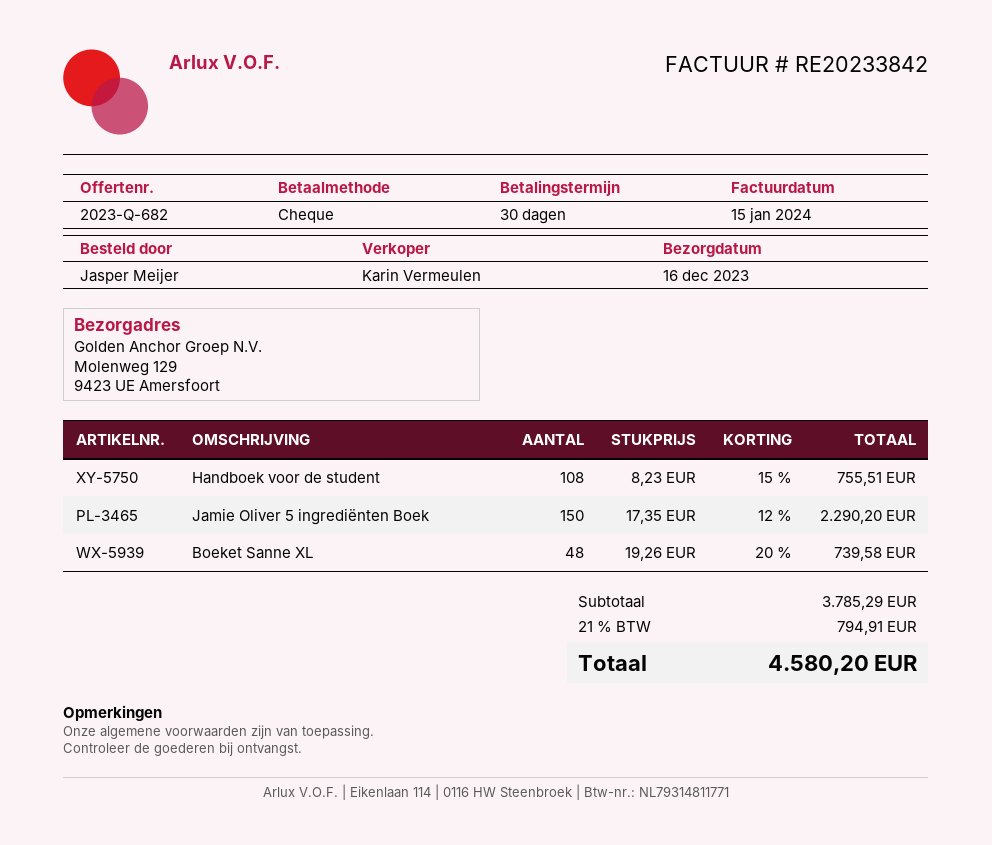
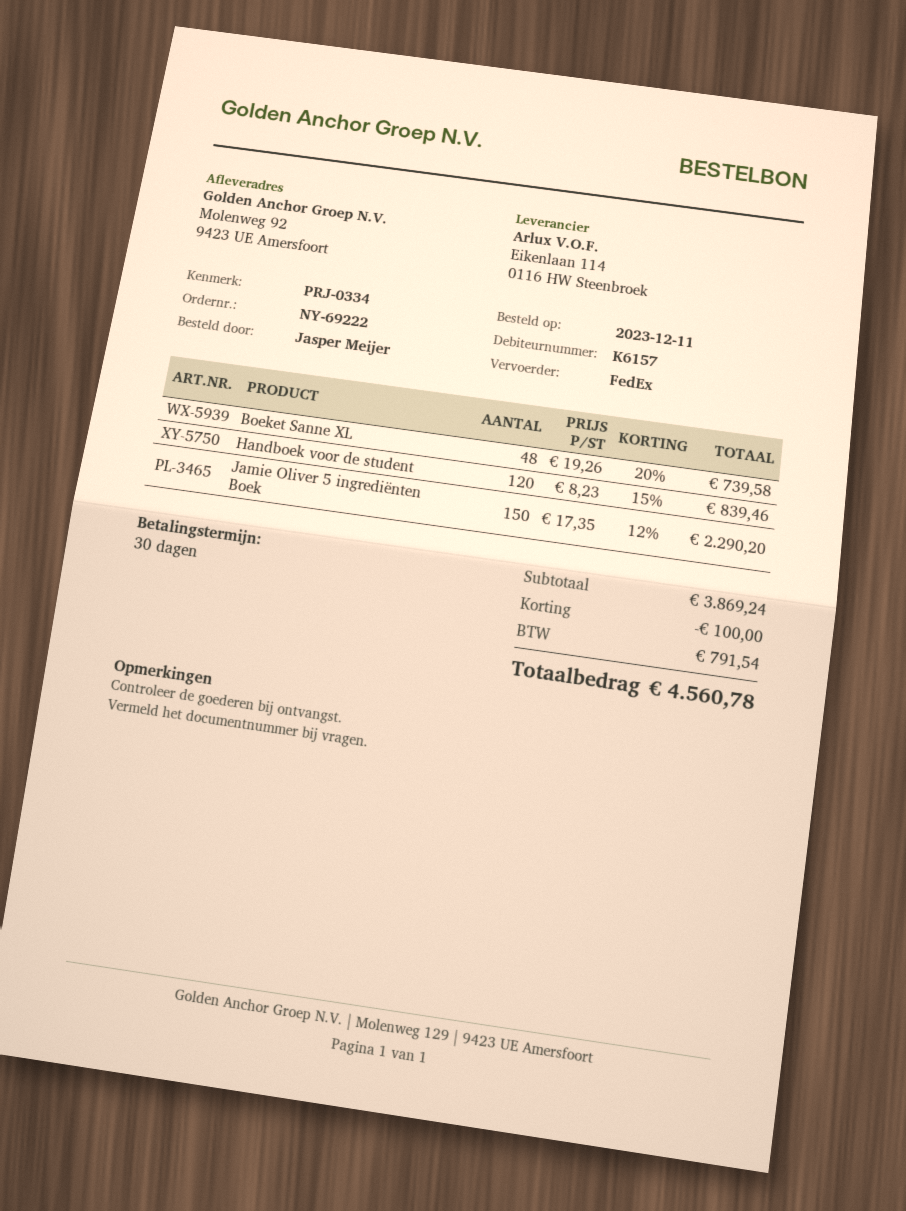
ship to: Molenweg 129, 9423 UE Amersfoort -> Molenweg 92, 9423 UE Amersfoort
Handboek voor de student: 108 x 8.23 - 15% = 755.51 -> 120 x 8.23 - 15% = 839.46
subtotal: 3785.29 -> 3869.24
discount: none -> 100.00
tax: 794.91 -> 791.54
total: 4580.20 -> 4560.78

